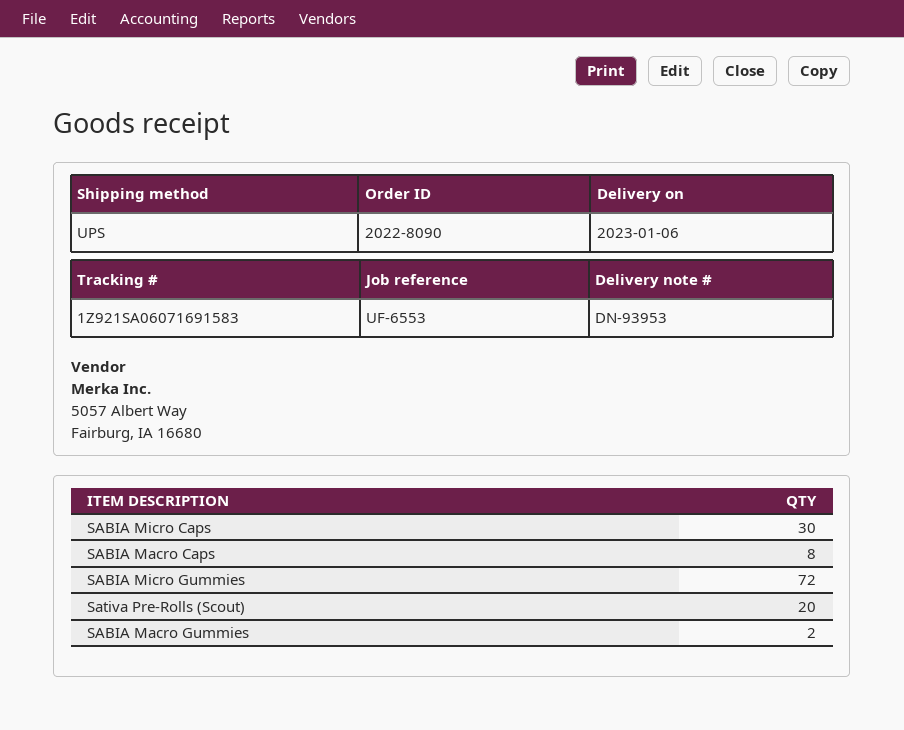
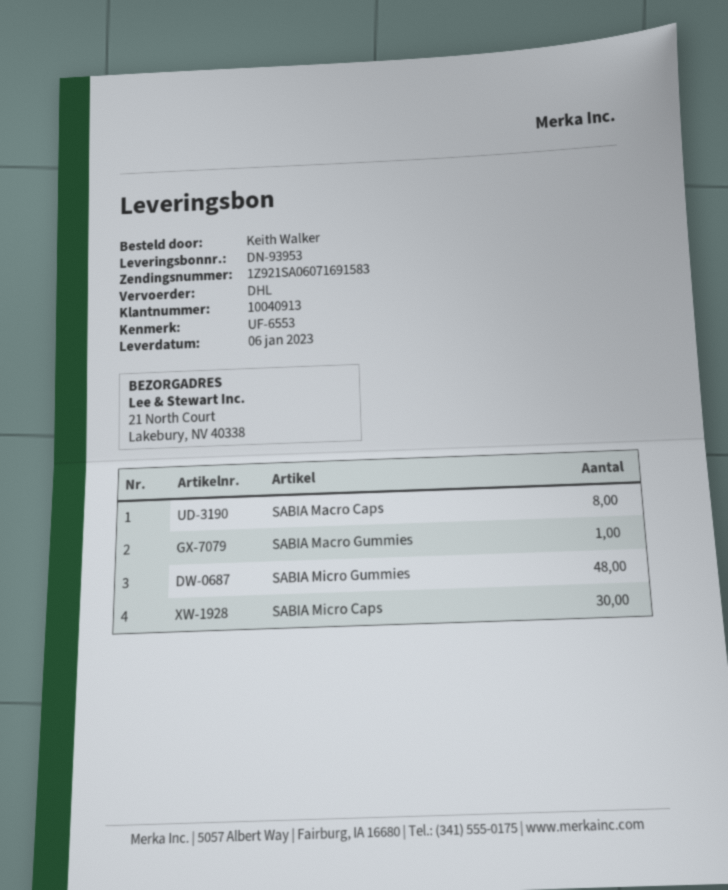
shipping method: UPS -> DHL
SABIA Micro Gummies: 72 -> 48
Sativa Pre-Rolls (Scout): 20 -> none
SABIA Macro Gummies: 2 -> 1

